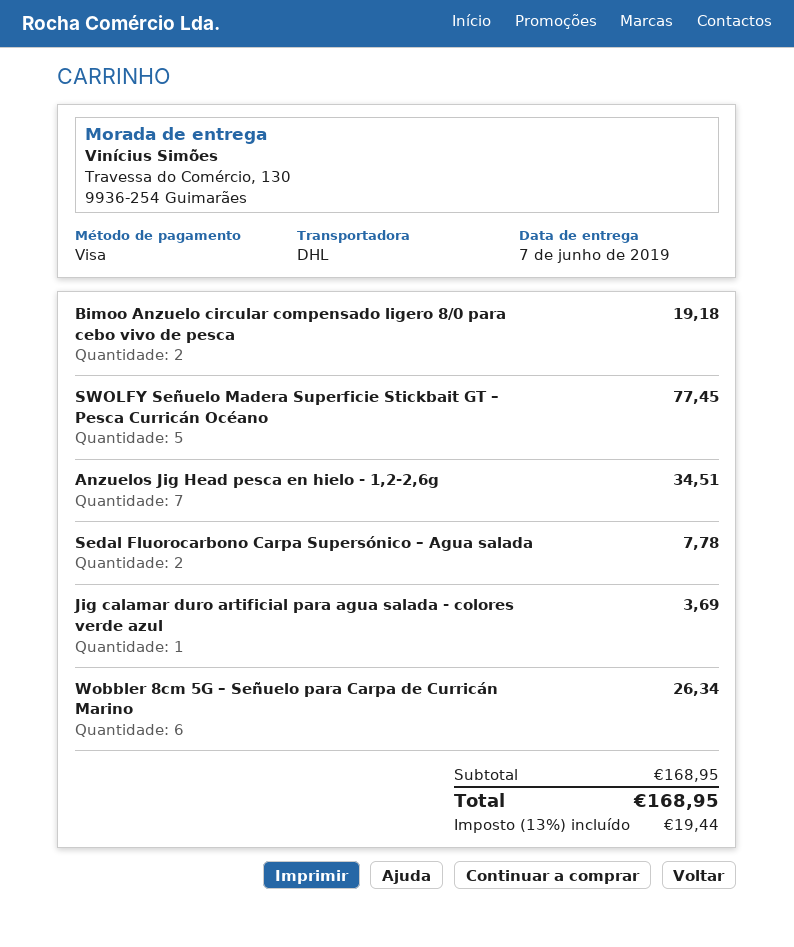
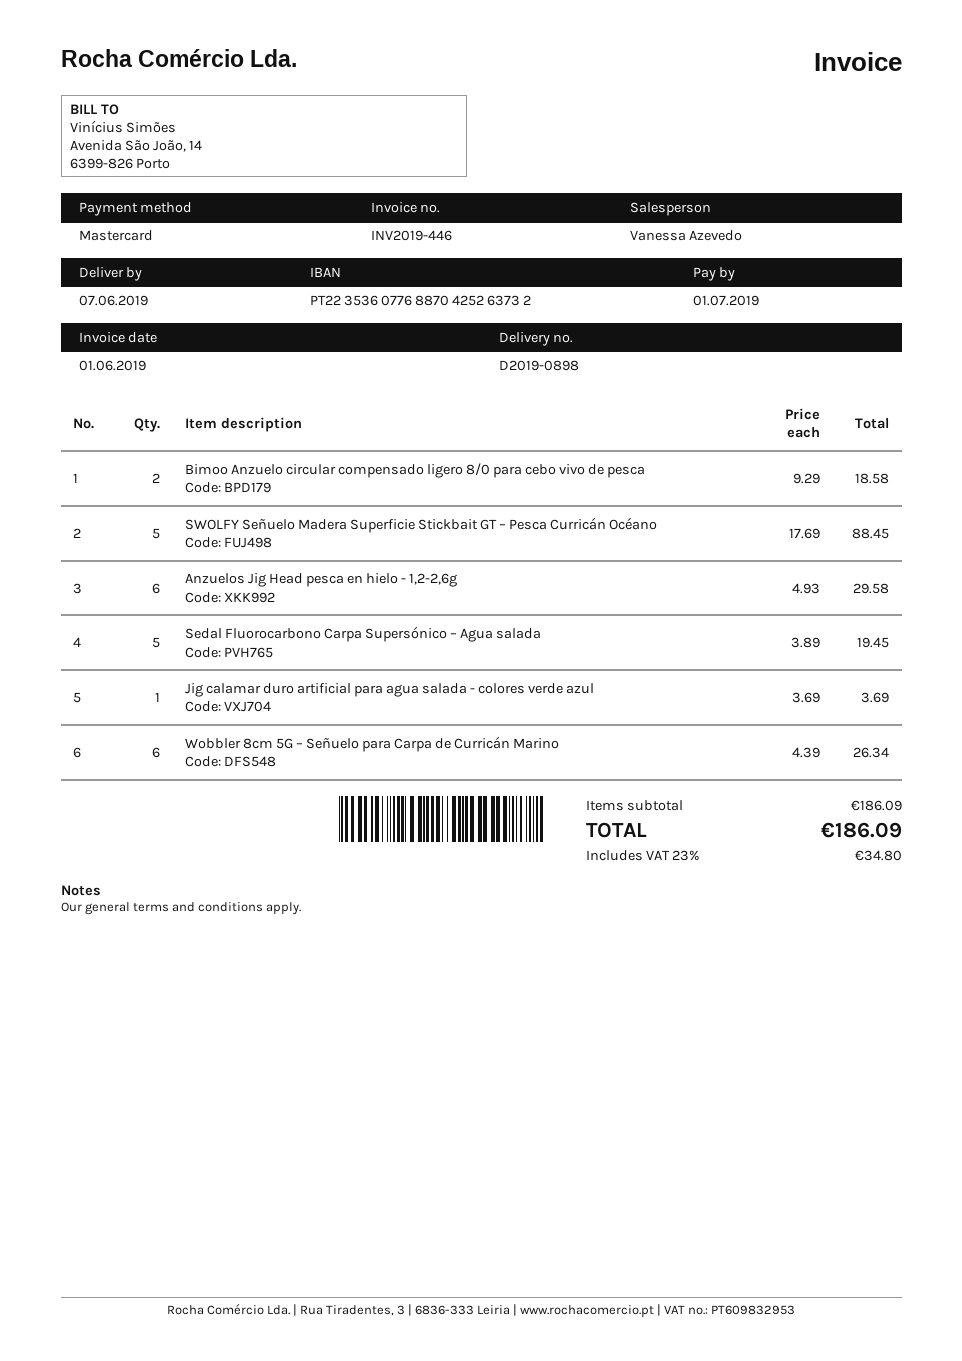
payment method: Visa -> Mastercard
Bimoo Anzuelo circular compensado ligero 8/0 para cebo vivo de pesca: 2 for 19.18 -> 2 for 18.58
SWOLFY Señuelo Madera Superficie Stickbait GT – Pesca Curricán Océano: 5 for 77.45 -> 5 for 88.45
Anzuelos Jig Head pesca en hielo - 1,2-2,6g: 7 for 34.51 -> 6 for 29.58
Sedal Fluorocarbono Carpa Supersónico – Agua salada: 2 for 7.78 -> 5 for 19.45
subtotal: 168.95 -> 186.09
tax: 13% = 19.44 -> 23% = 34.80
total: 168.95 -> 186.09

